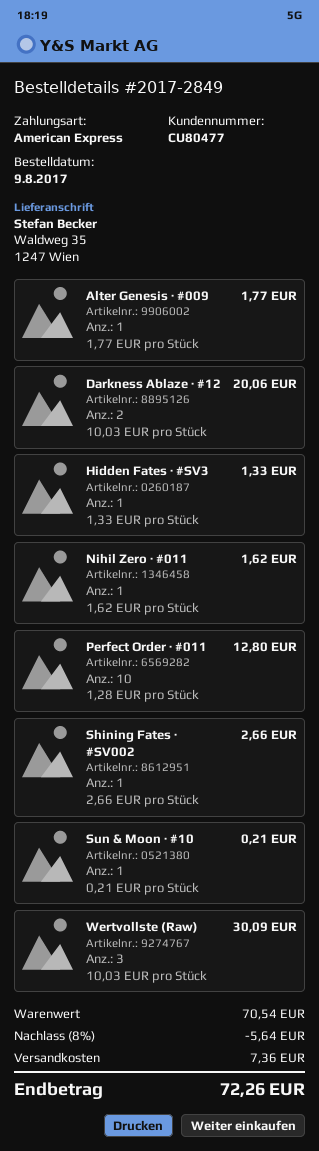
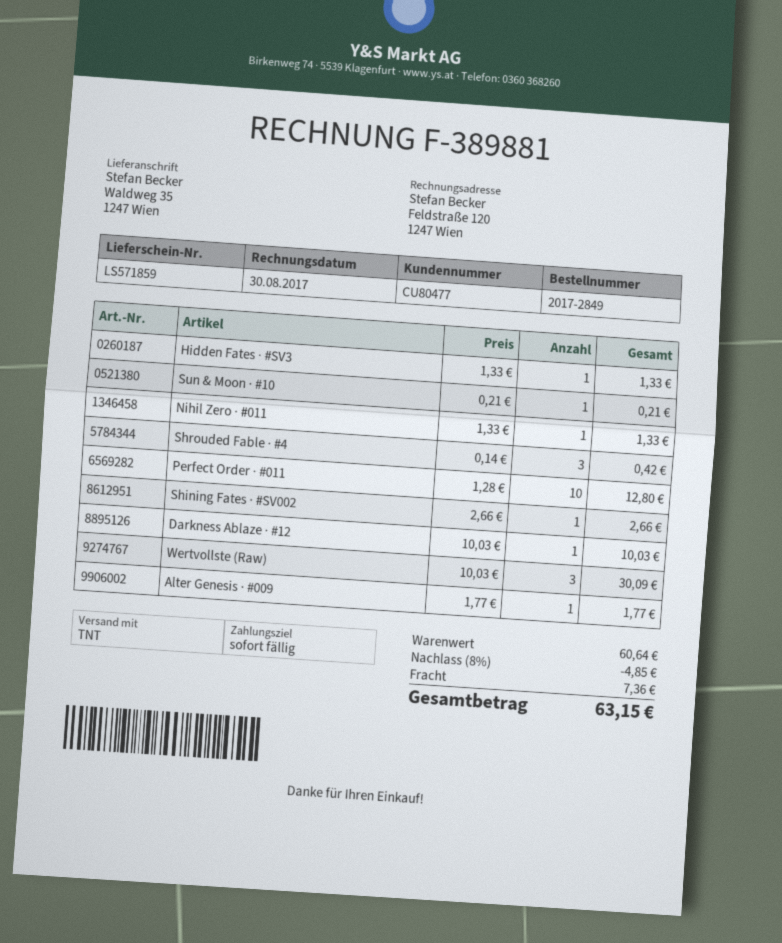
Darkness Ablaze · #12: 2 x 10.03 = 20.06 -> 1 x 10.03 = 10.03
Nihil Zero · #011: 1 x 1.62 = 1.62 -> 1 x 1.33 = 1.33
Shrouded Fable · #4: none -> 3 x 0.14 = 0.42
subtotal: 70.54 -> 60.64
discount: 8% = 5.64 -> 8% = 4.85
total: 72.26 -> 63.15

